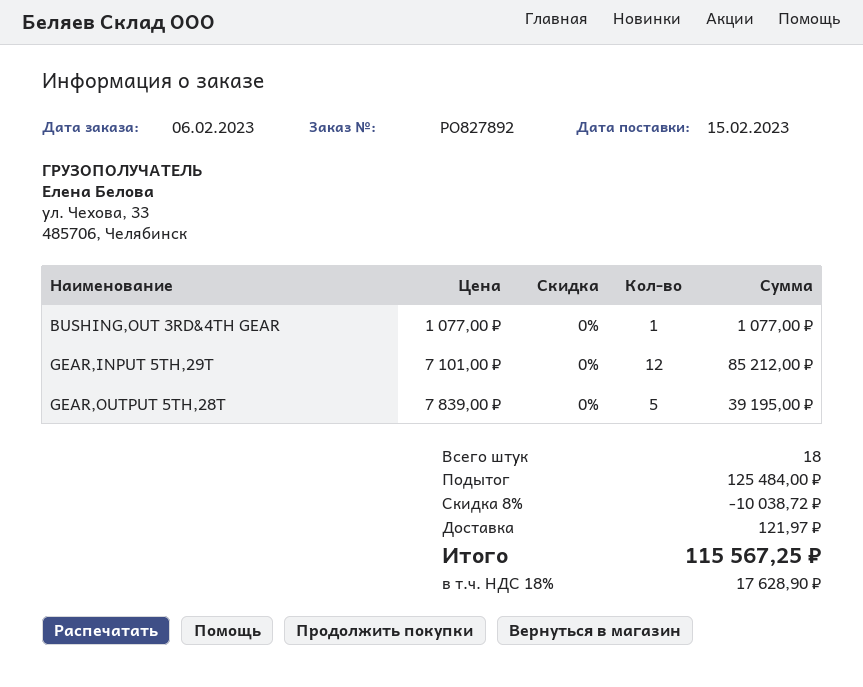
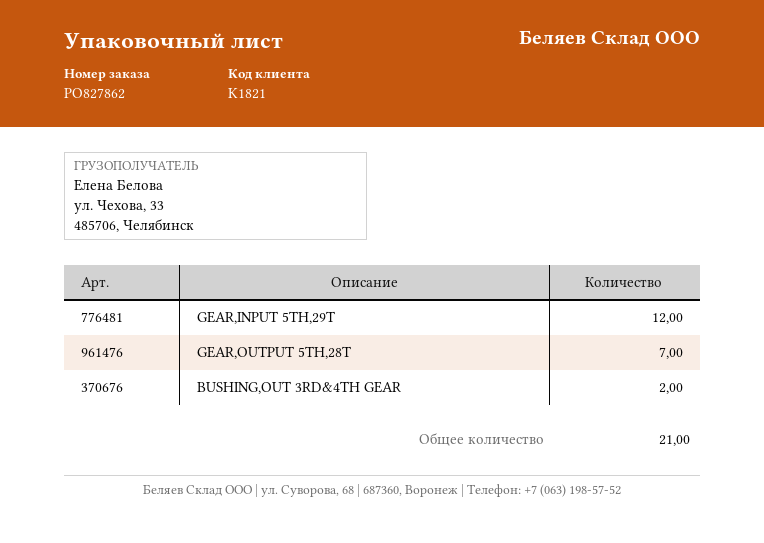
order number: PO827892 -> PO827862
BUSHING,OUT 3RD&4TH GEAR: 1 -> 2
GEAR,OUTPUT 5TH,28T: 5 -> 7
total quantity: 18 -> 21

